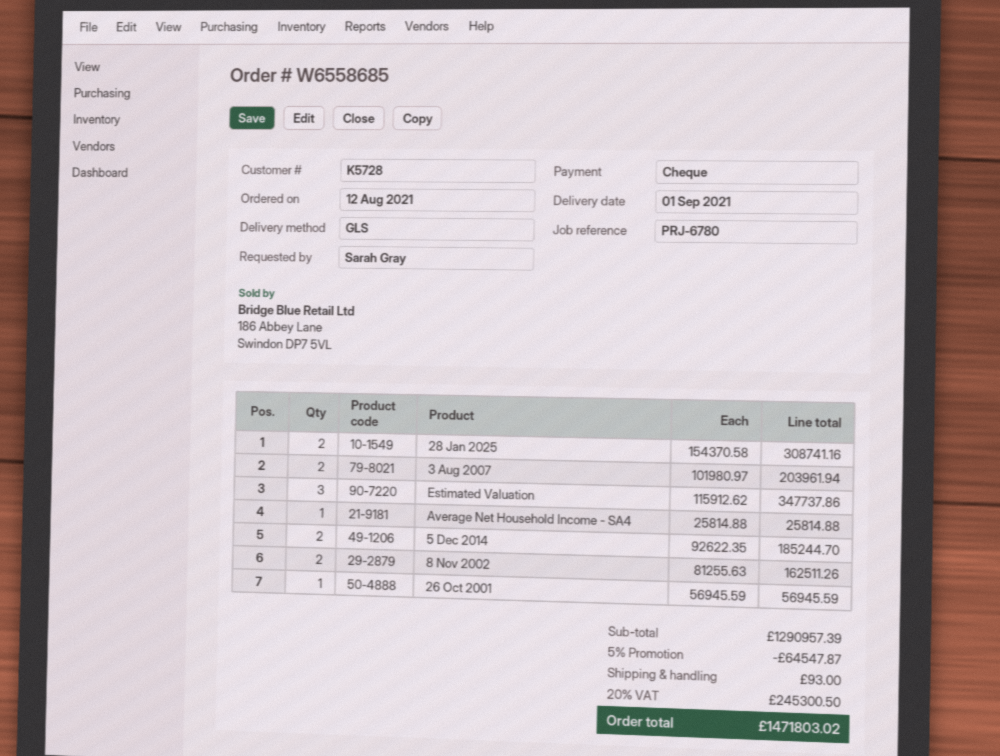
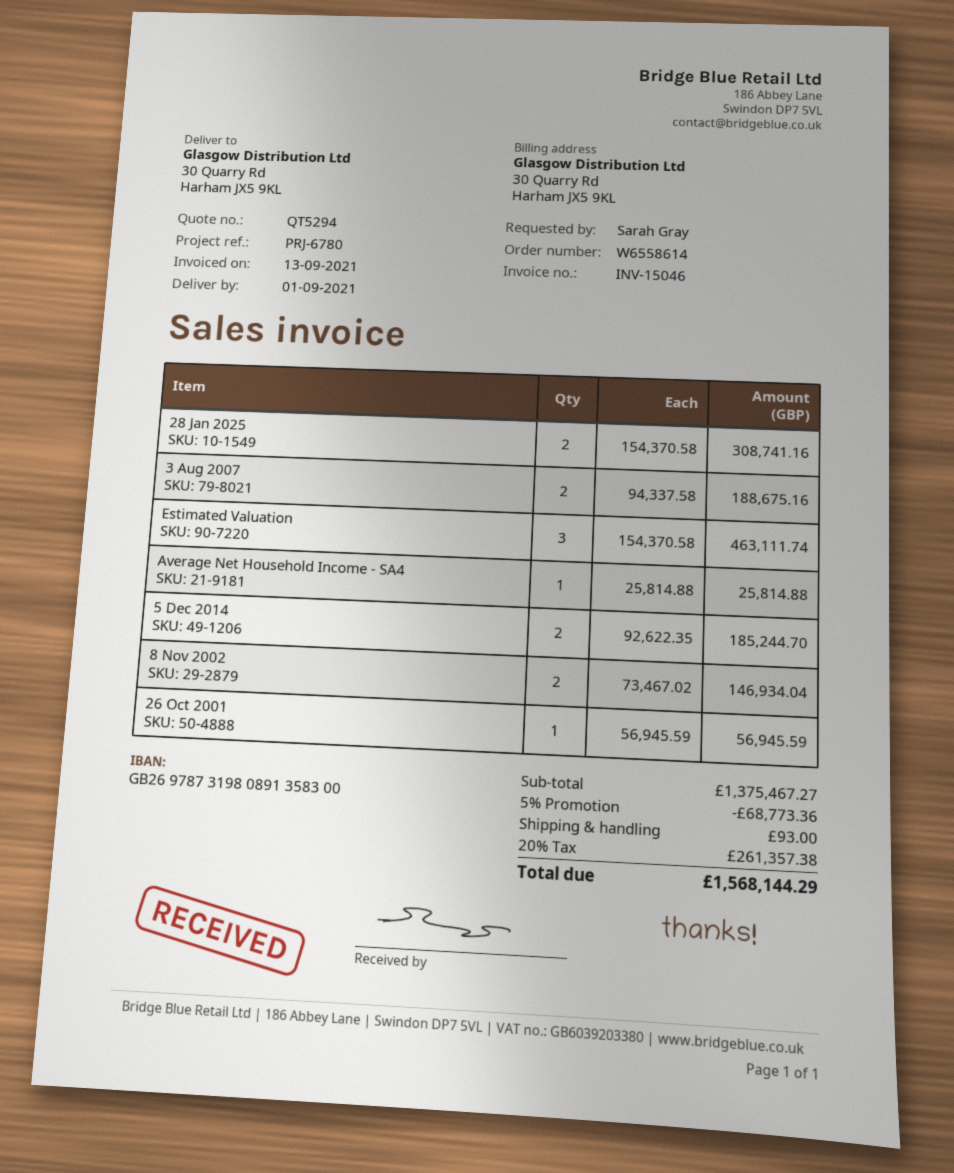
order number: W6558685 -> W6558614
3 Aug 2007: 2 x 101980.97 = 203961.94 -> 2 x 94337.58 = 188675.16
Estimated Valuation: 3 x 115912.62 = 347737.86 -> 3 x 154370.58 = 463111.74
8 Nov 2002: 2 x 81255.63 = 162511.26 -> 2 x 73467.02 = 146934.04
subtotal: 1290957.39 -> 1375467.27
discount: 5% = 64547.87 -> 5% = 68773.36
tax: 20% = 245300.50 -> 20% = 261357.38
total: 1471803.02 -> 1568144.29

